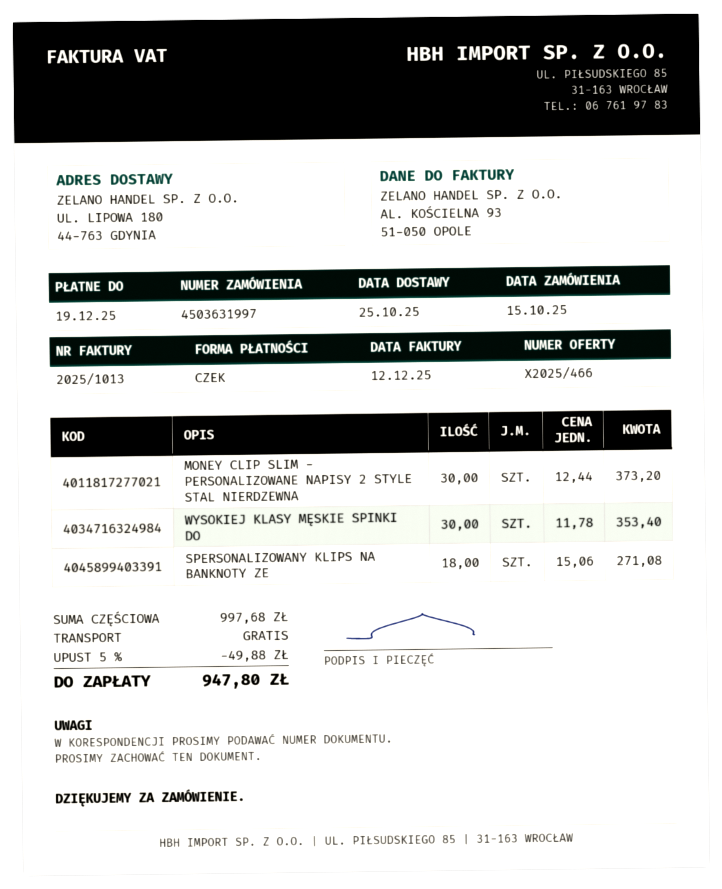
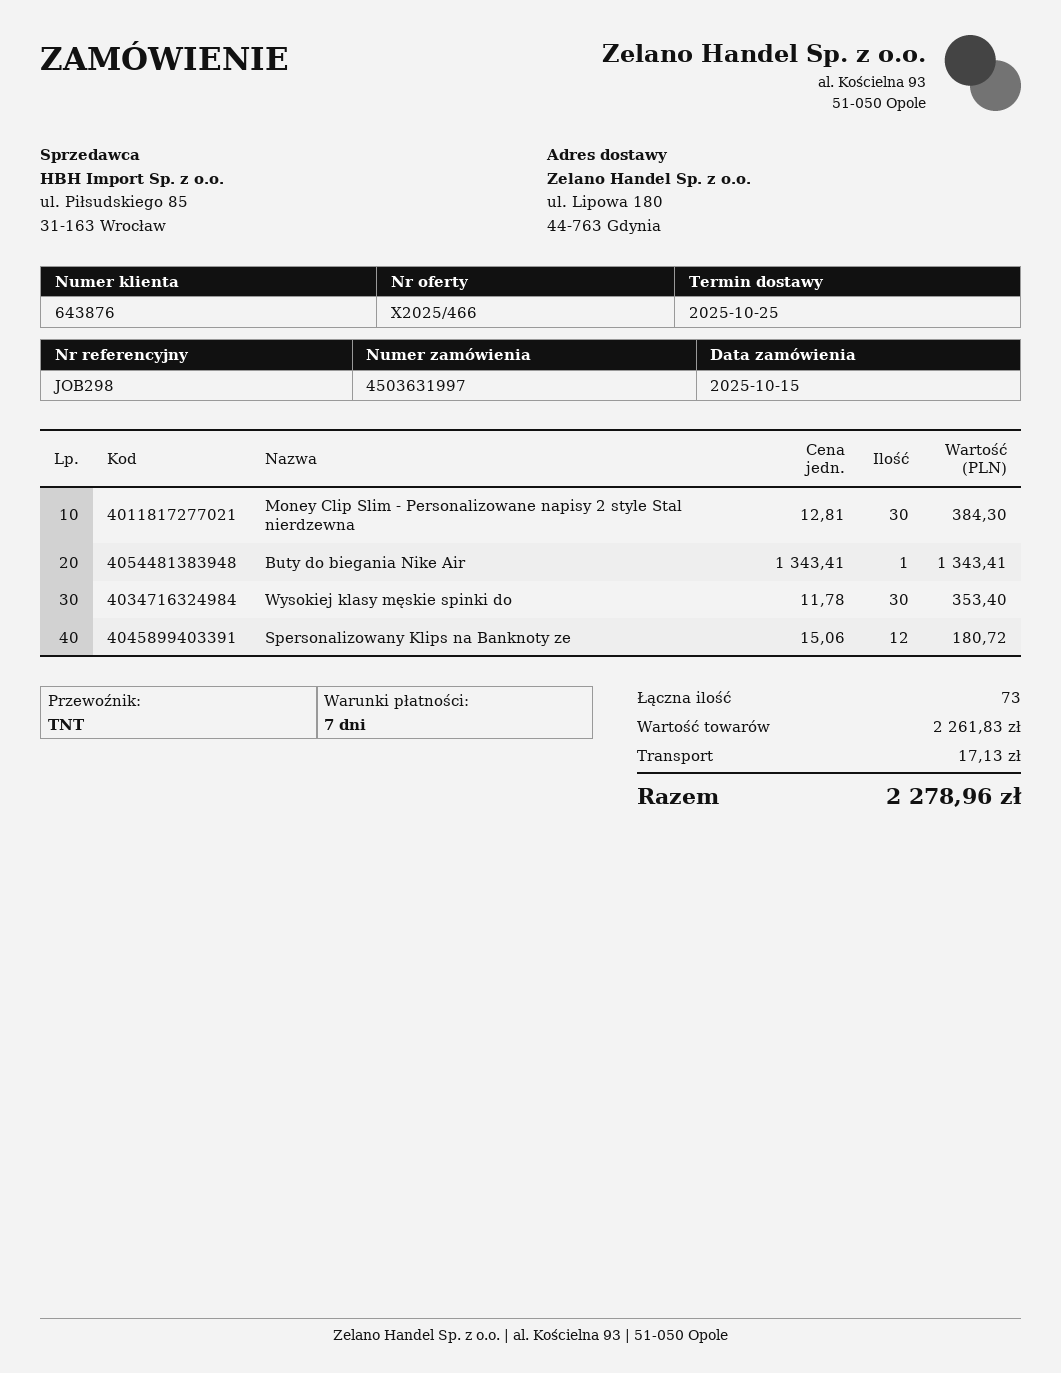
MONEY CLIP SLIM - PERSONALIZOWANE NAPISY 2 STYLE STAL NIERDZEWNA: 30 x 12.44 = 373.20 -> 30 x 12.81 = 384.30
SPERSONALIZOWANY KLIPS NA BANKNOTY ZE: 18 x 15.06 = 271.08 -> 12 x 15.06 = 180.72
Buty do biegania Nike Air: none -> 1 x 1343.41 = 1343.41
subtotal: 997.68 -> 2261.83
discount: 5% = 49.88 -> none
shipping: 0.00 -> 17.13
total: 947.80 -> 2278.96

